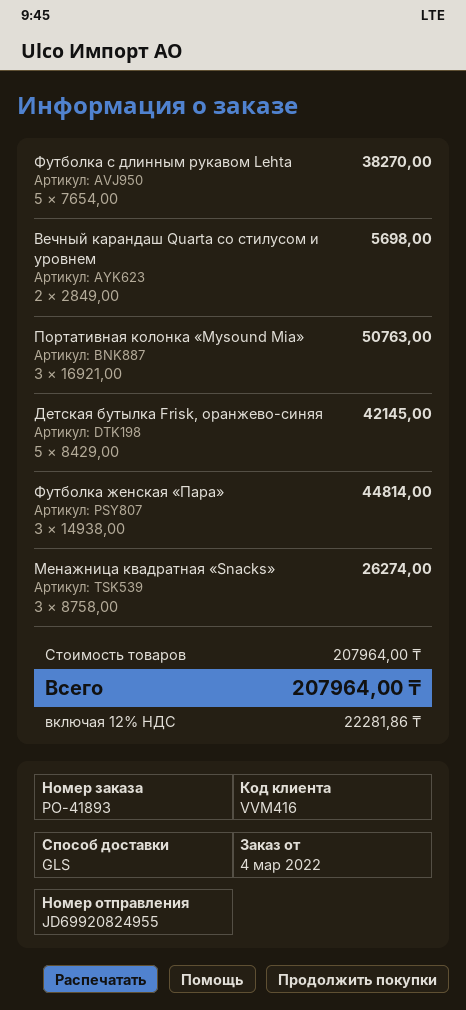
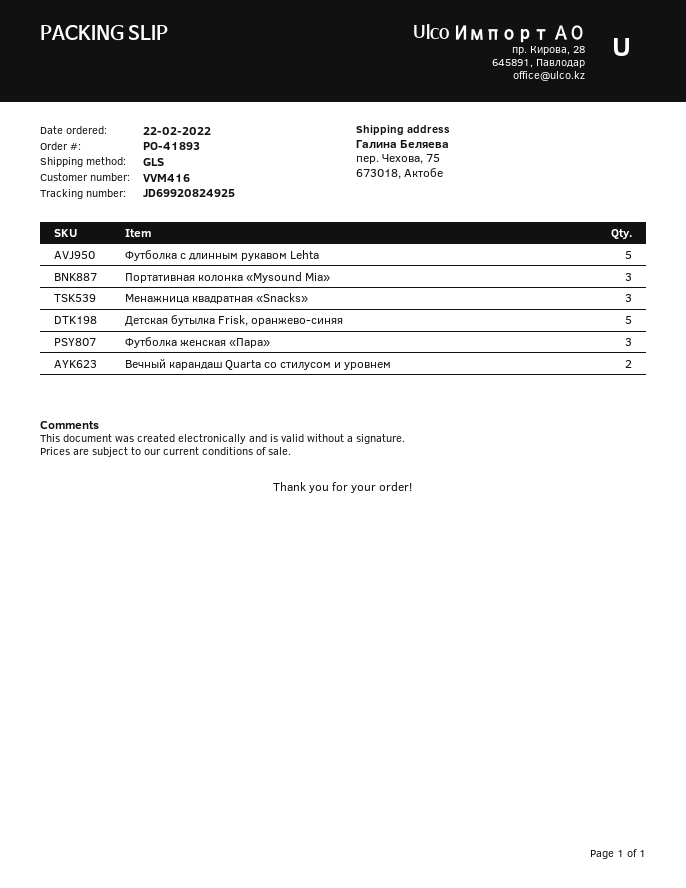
order date: 2022-03-04 -> 2022-02-22
tracking number: JD69920824955 -> JD69920824925

